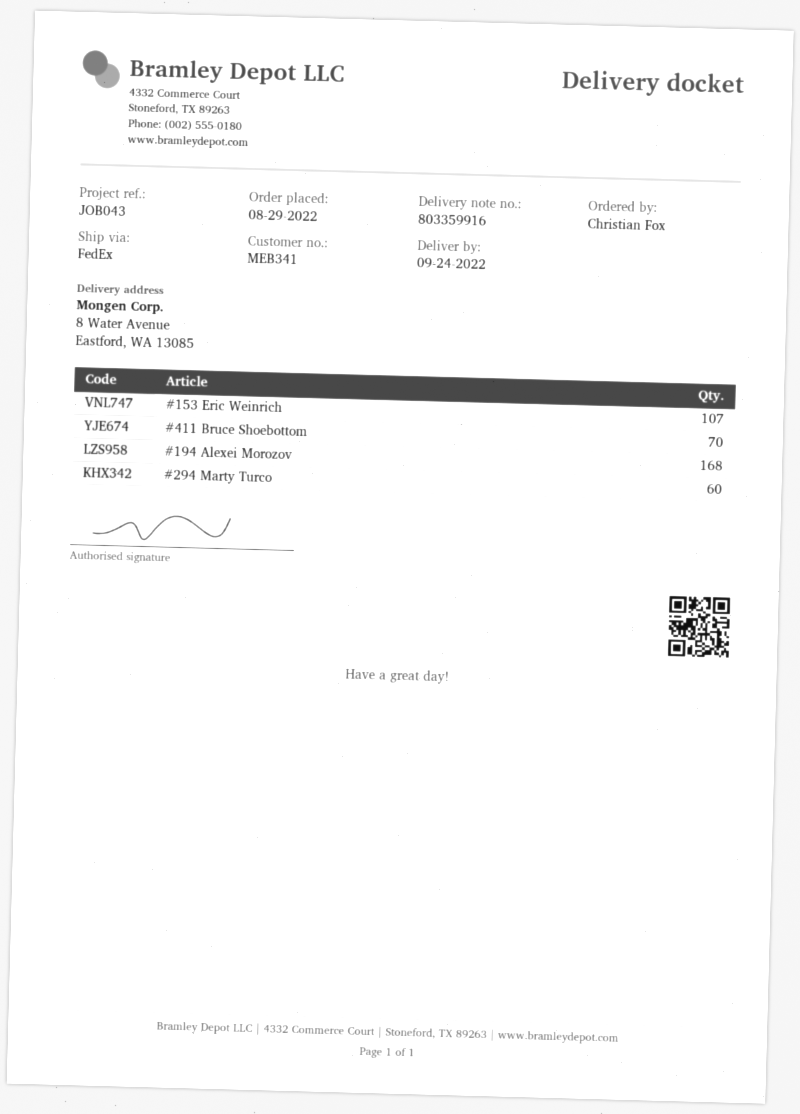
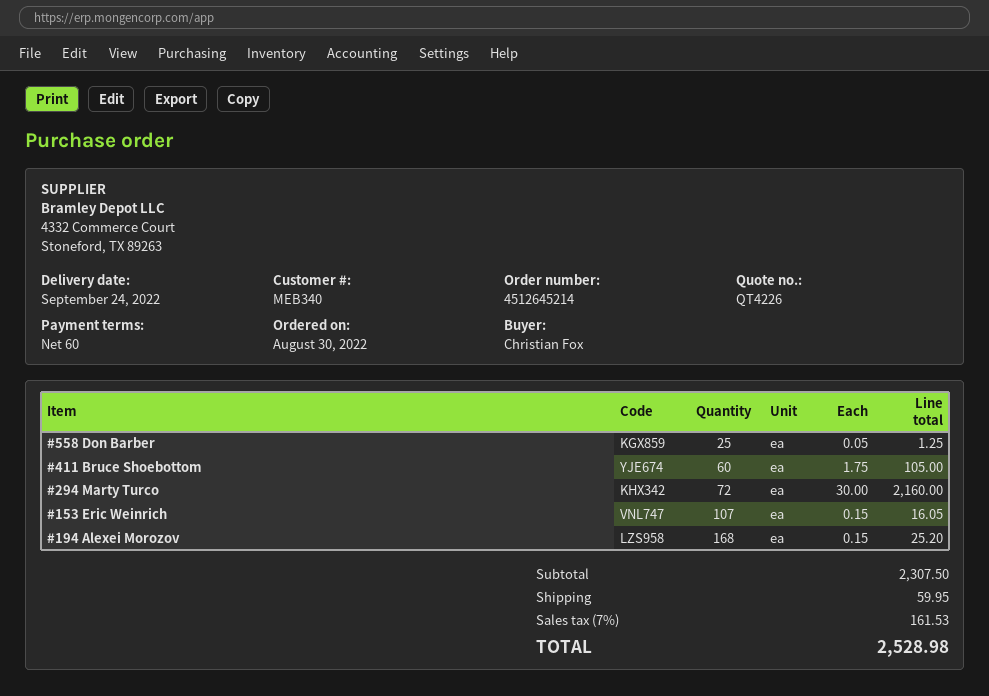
order date: 2022-08-29 -> 2022-08-30
customer number: MEB341 -> MEB340
#411 Bruce Shoebottom: 70 -> 60
#294 Marty Turco: 60 -> 72
#558 Don Barber: none -> 25

